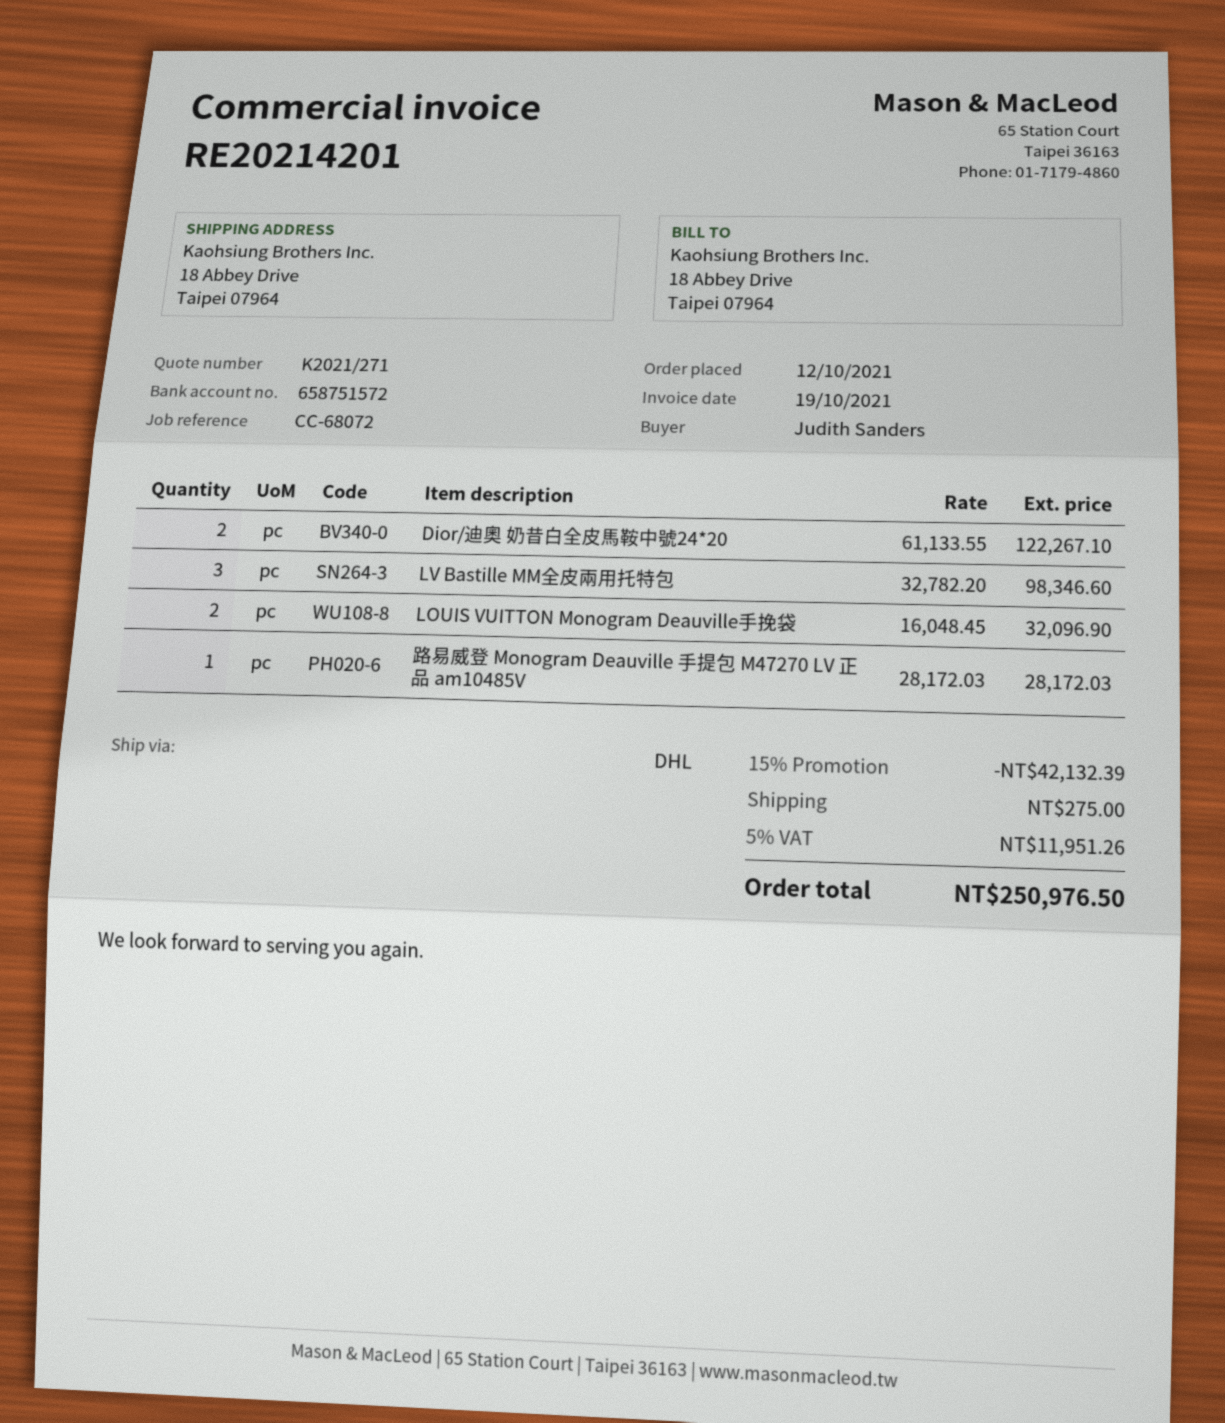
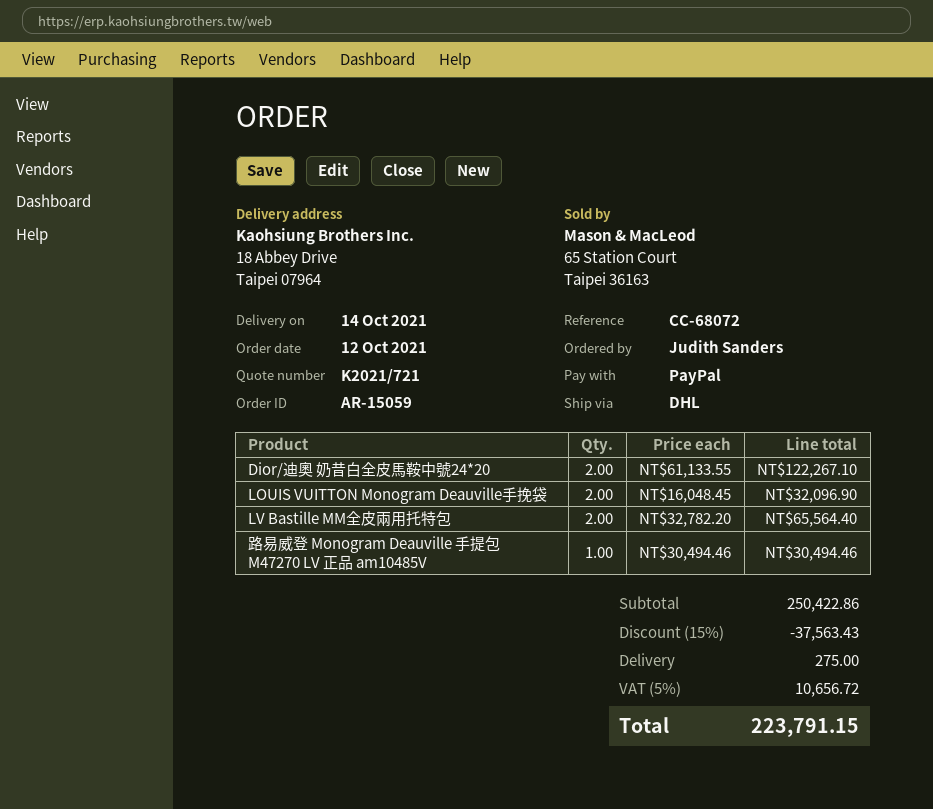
quote number: K2021/271 -> K2021/721
LV Bastille MM全皮兩用托特包: 3 x 32782.20 = 98346.60 -> 2 x 32782.20 = 65564.40
路易威登 Monogram Deauville 手提包 M47270 LV 正品 am10485V: 1 x 28172.03 = 28172.03 -> 1 x 30494.46 = 30494.46
discount: 15% = 42132.39 -> 15% = 37563.43
tax: 5% = 11951.26 -> 5% = 10656.72
total: 250976.50 -> 223791.15

